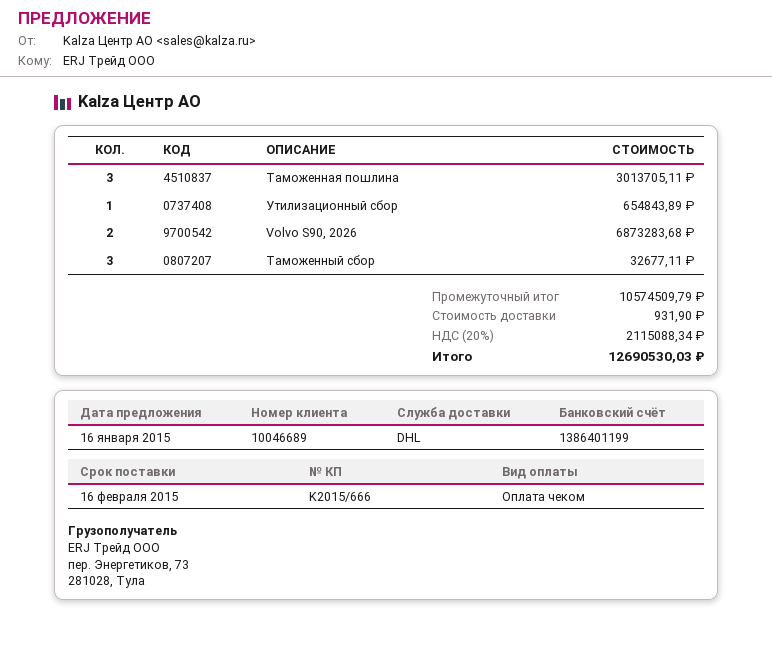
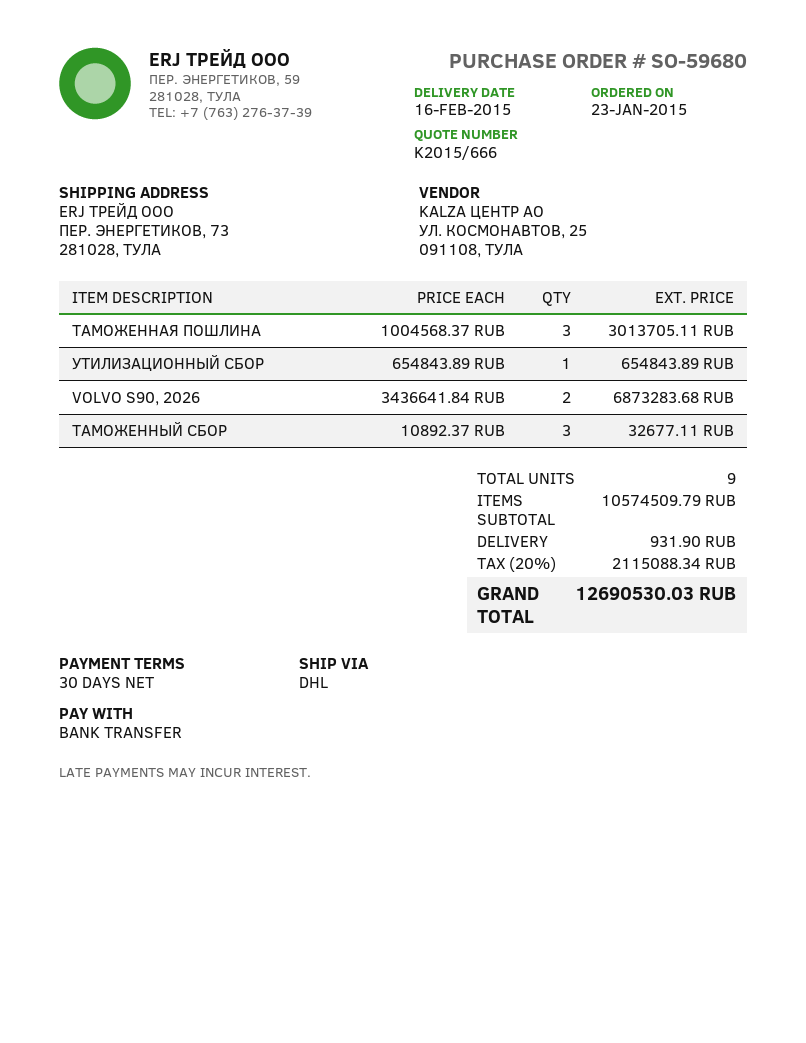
payment method: cheque -> bank transfer

